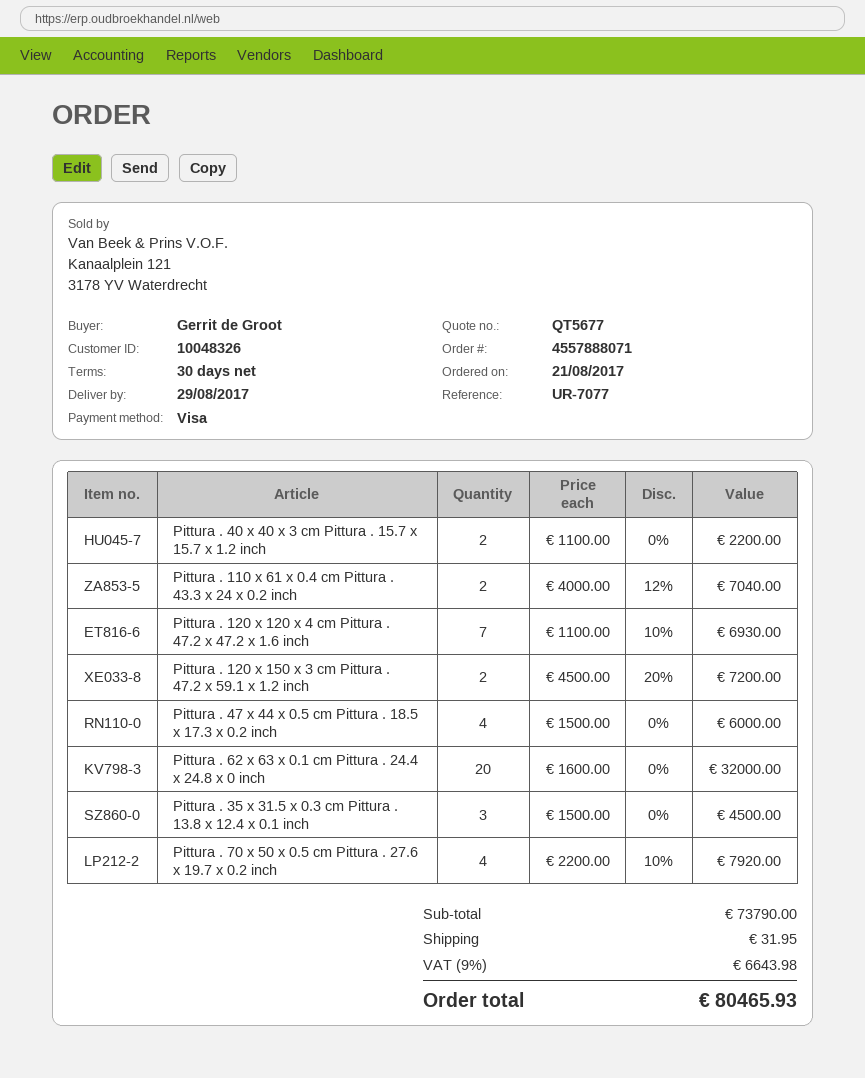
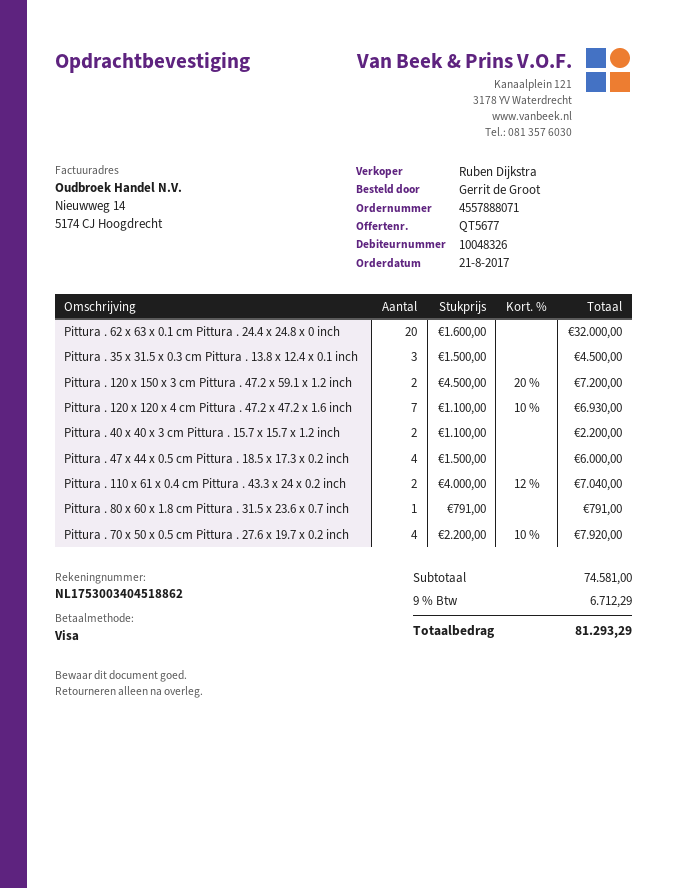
Pittura . 80 x 60 x 1.8 cm Pittura . 31.5 x 23.6 x 0.7 inch: none -> 1 x 791.00 = 791.00
subtotal: 73790.00 -> 74581.00
shipping: 31.95 -> none
tax: 9% = 6643.98 -> 9% = 6712.29
total: 80465.93 -> 81293.29

